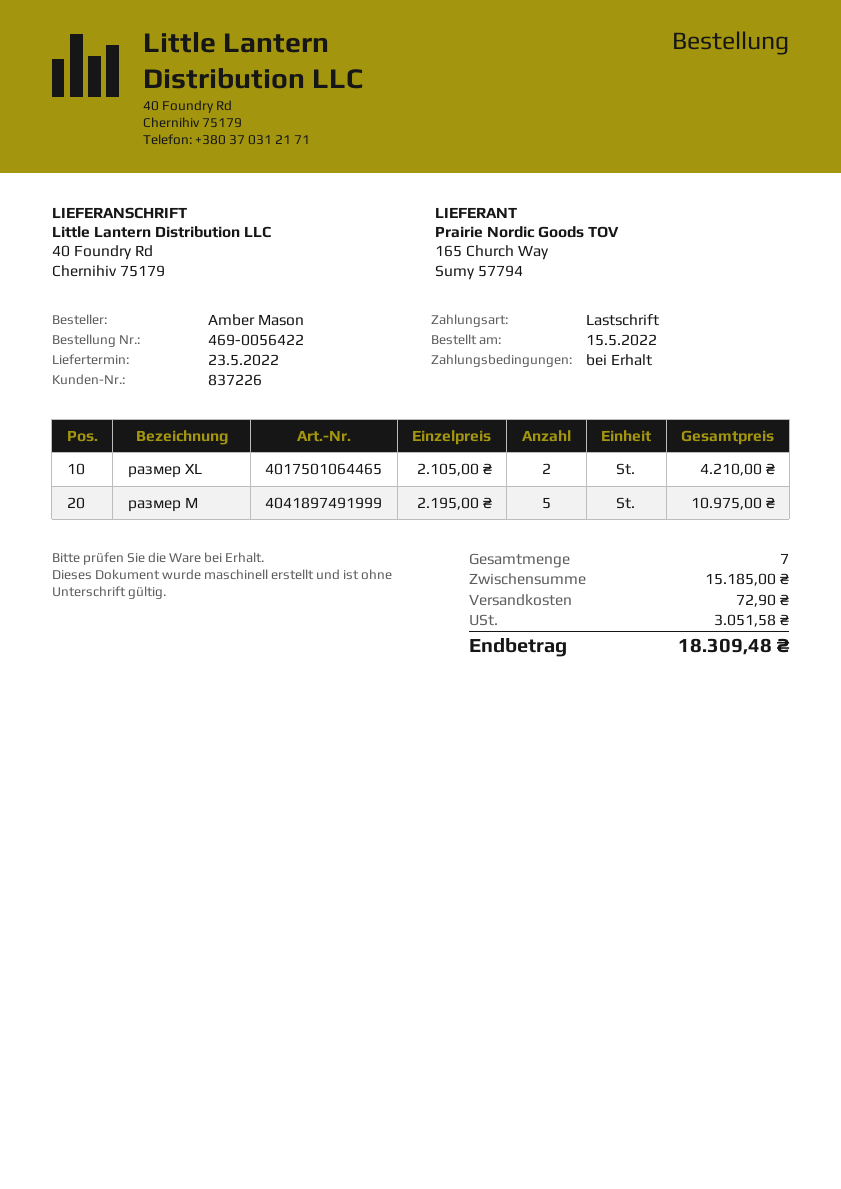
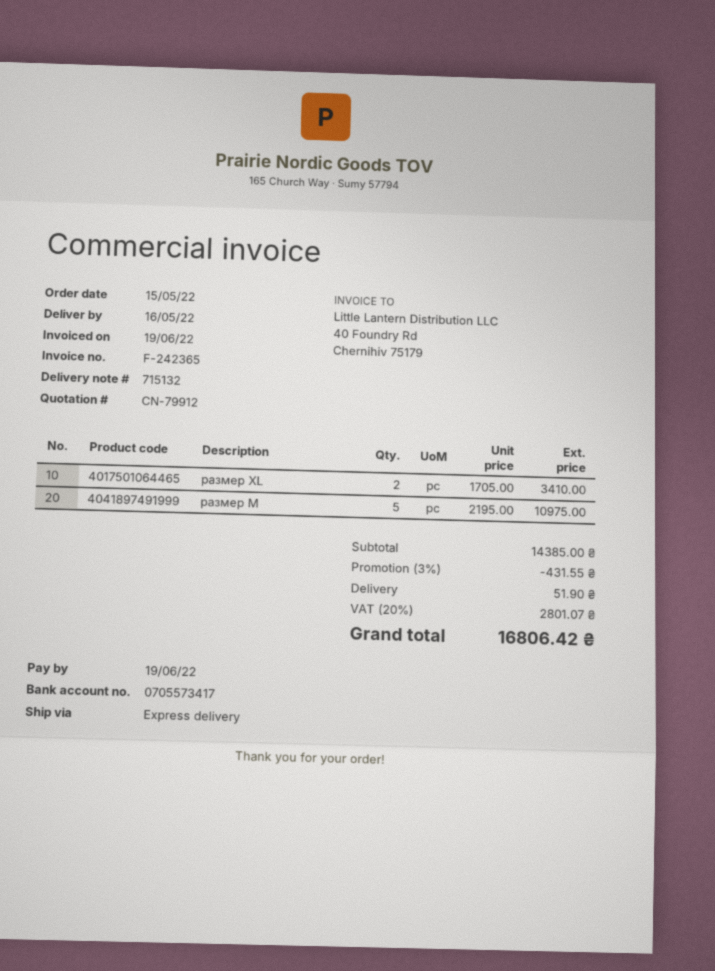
delivery date: 2022-05-23 -> 2022-05-16
размер XL: 2 x 2105.00 = 4210.00 -> 2 x 1705.00 = 3410.00
subtotal: 15185.00 -> 14385.00
discount: none -> 3% = 431.55
shipping: 72.90 -> 51.90
tax: 3051.58 -> 2801.07
total: 18309.48 -> 16806.42

